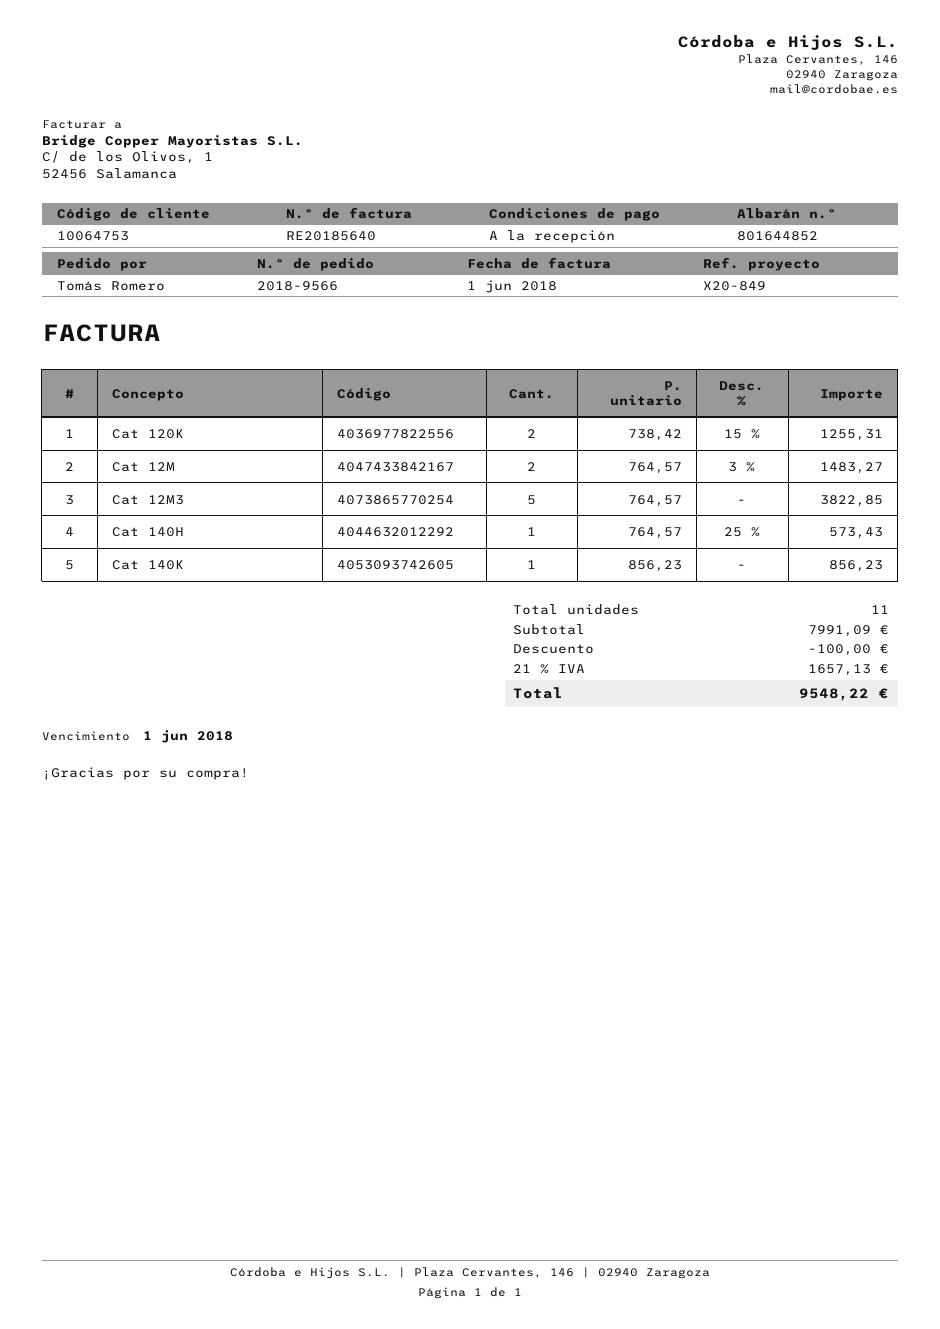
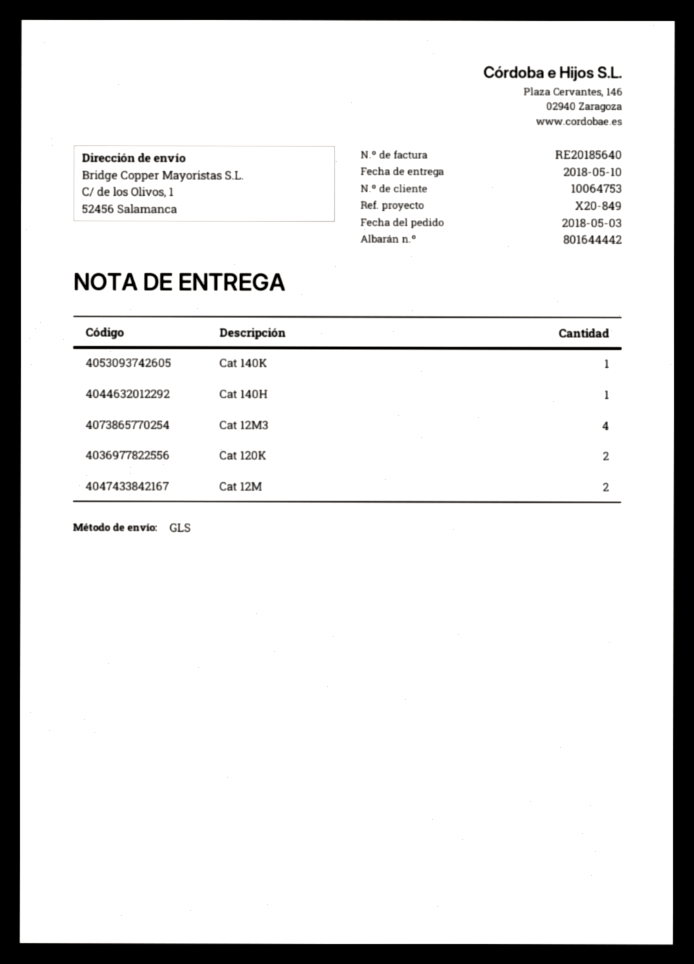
delivery note number: 801644852 -> 801644442
Cat 12M3: 5 -> 4

